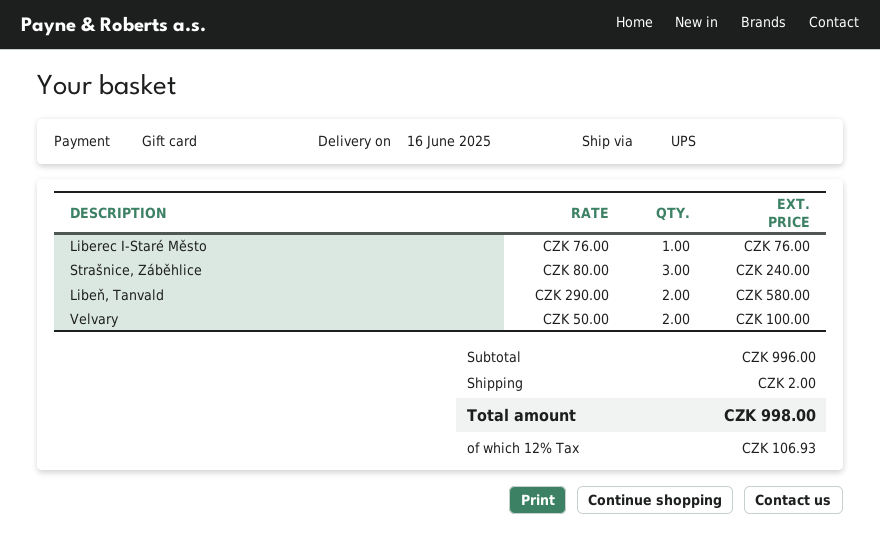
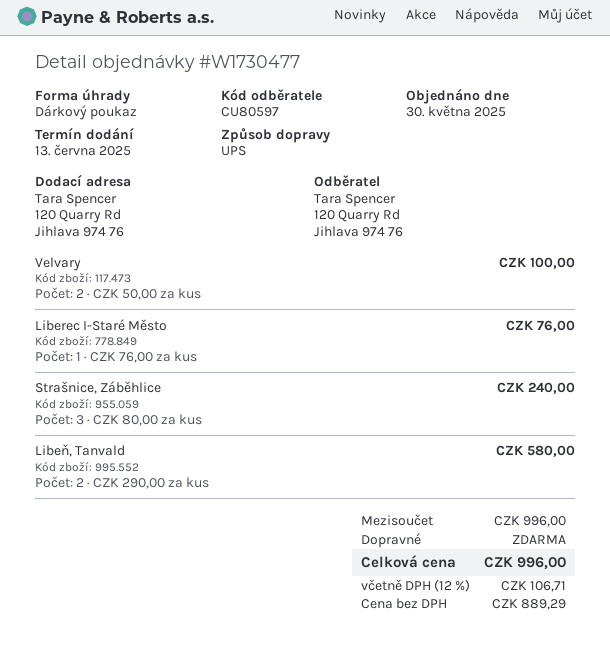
delivery date: 2025-06-16 -> 2025-06-13
shipping: 2.00 -> 0.00
tax: 12% = 106.93 -> 12% = 106.71
total: 998.00 -> 996.00

